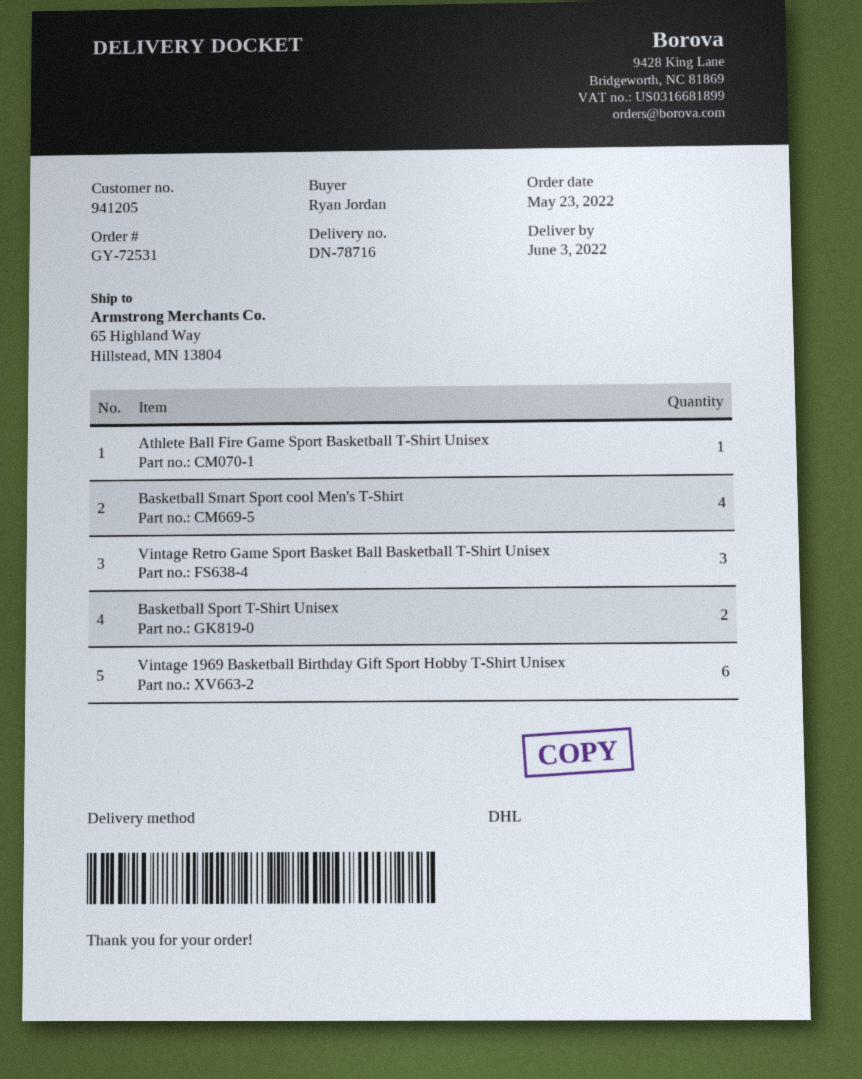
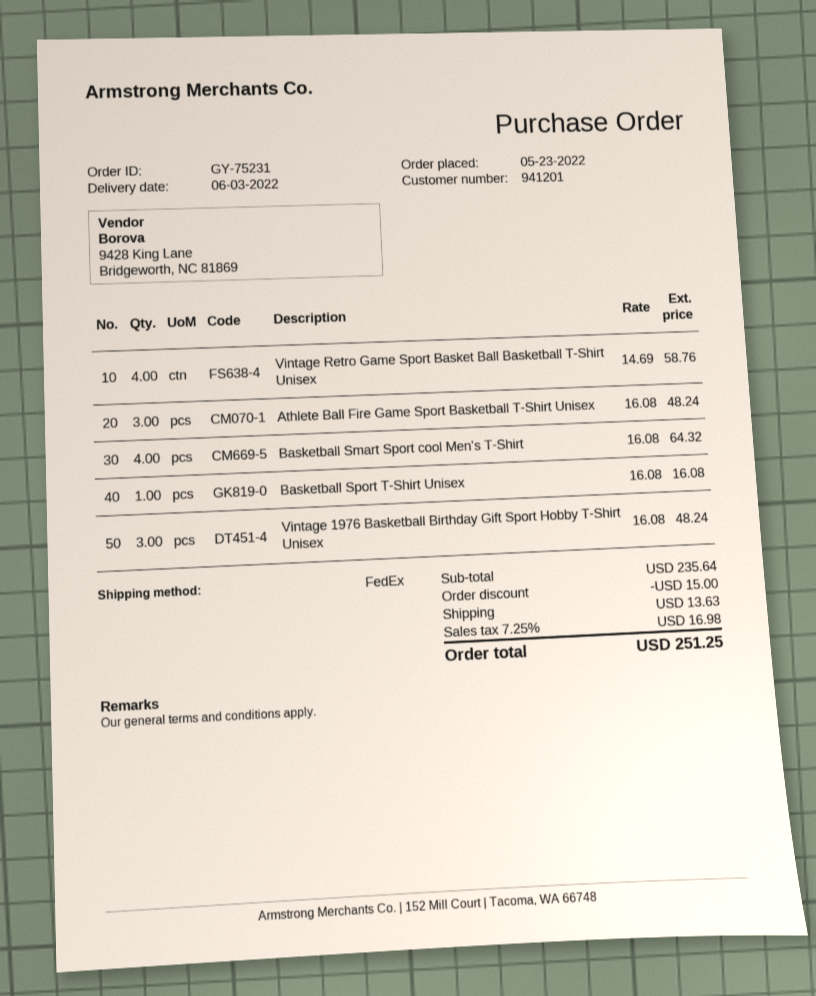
order number: GY-72531 -> GY-75231
customer number: 941205 -> 941201
shipping method: DHL -> FedEx
Athlete Ball Fire Game Sport Basketball T-Shirt Unisex: 1 -> 3
Vintage Retro Game Sport Basket Ball Basketball T-Shirt Unisex: 3 -> 4
Basketball Sport T-Shirt Unisex: 2 -> 1
Vintage 1969 Basketball Birthday Gift Sport Hobby T-Shirt Unisex: 6 -> none
Vintage 1976 Basketball Birthday Gift Sport Hobby T-Shirt Unisex: none -> 3

